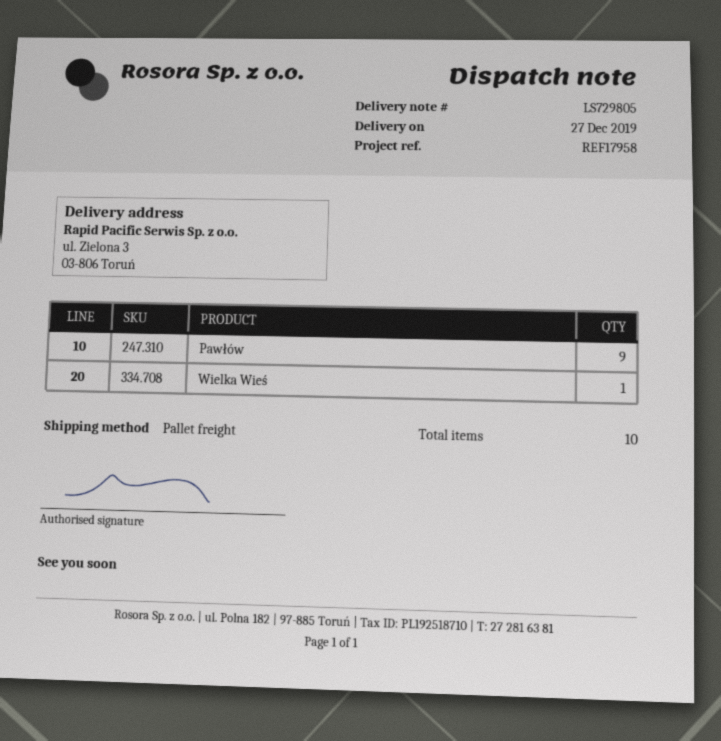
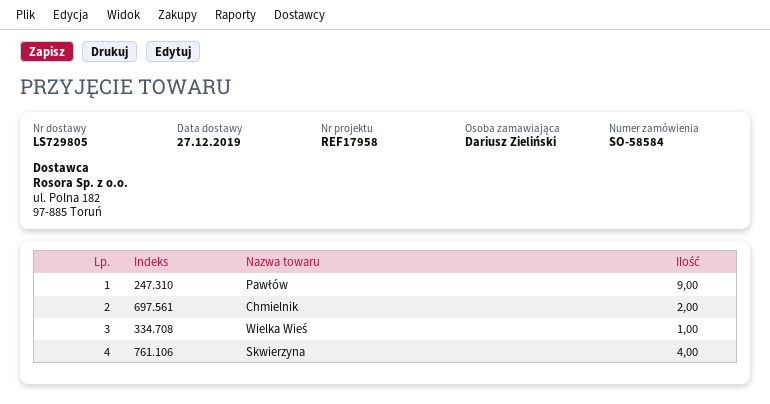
Chmielnik: none -> 2
Skwierzyna: none -> 4

